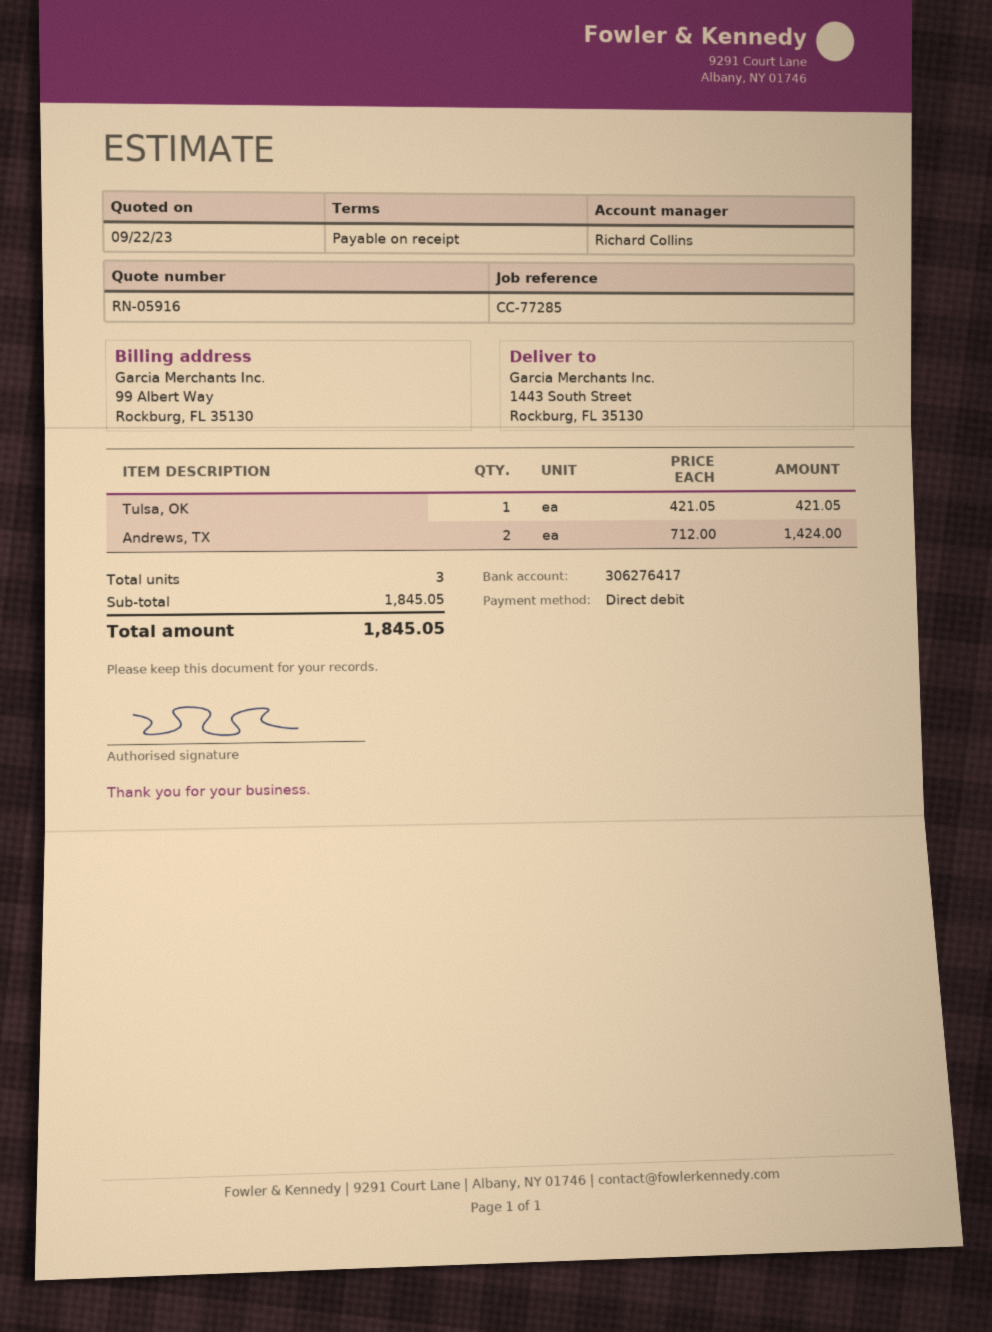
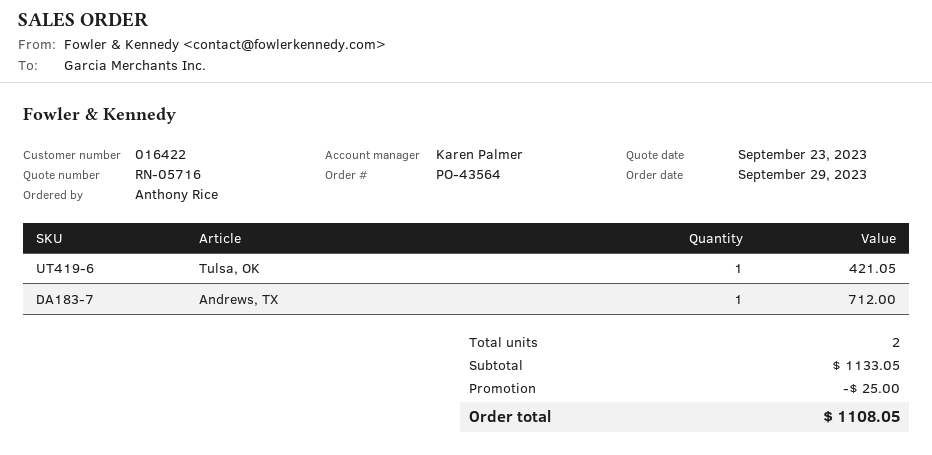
quote number: RN-05916 -> RN-05716
quote date: 2023-09-22 -> 2023-09-23
sales rep: Richard Collins -> Karen Palmer
Andrews, TX: 2 for 1424.00 -> 1 for 712.00
total quantity: 3 -> 2
subtotal: 1845.05 -> 1133.05
discount: none -> 25.00
total: 1845.05 -> 1108.05

